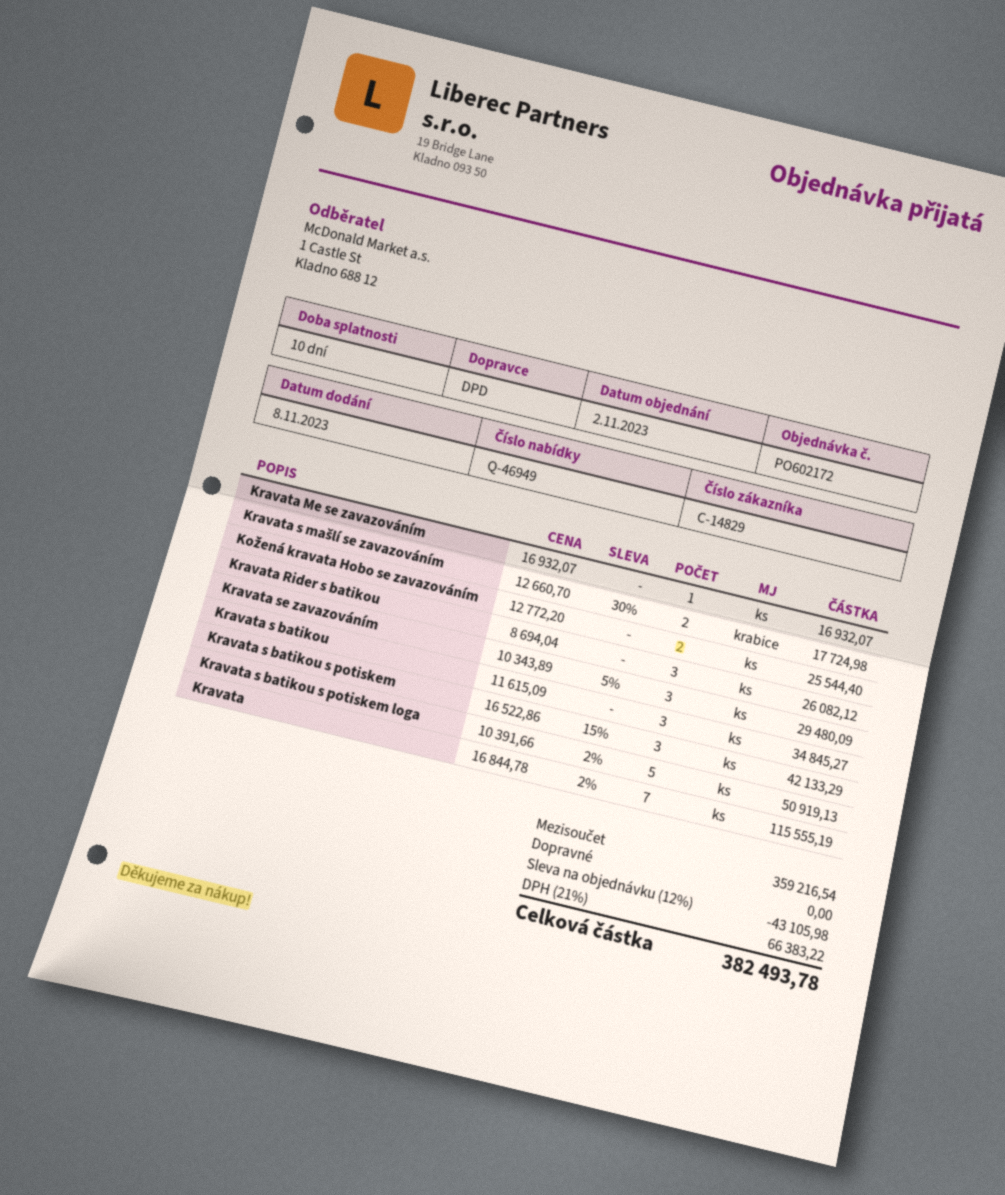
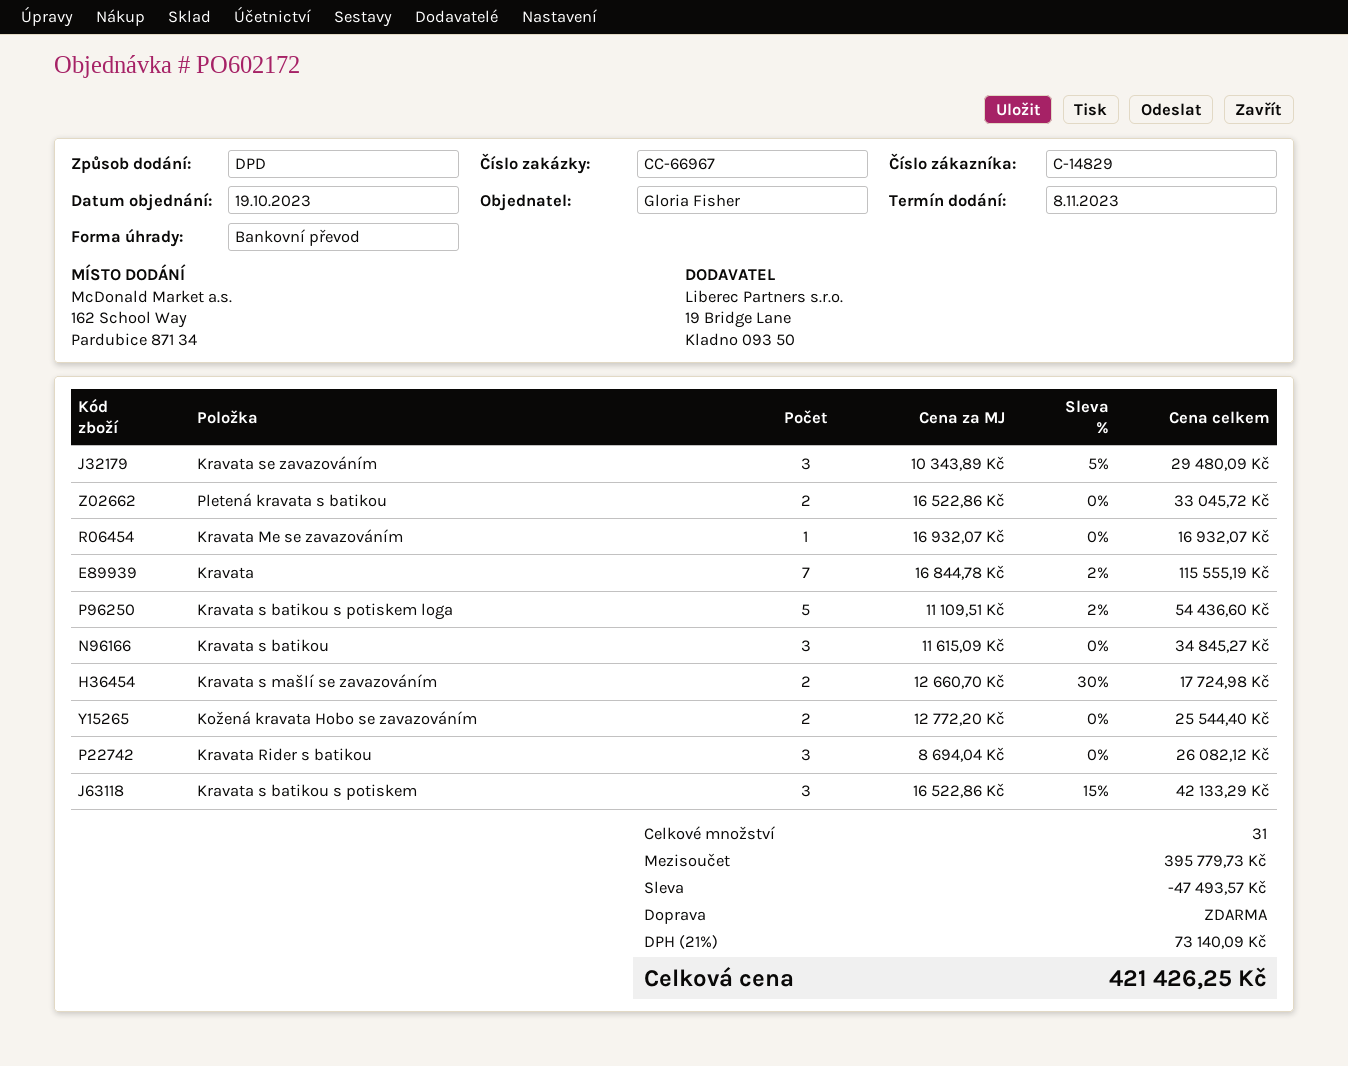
order date: 2023-11-02 -> 2023-10-19
Kravata s batikou s potiskem loga: 5 x 10391.66 - 2% = 50919.13 -> 5 x 11109.51 - 2% = 54436.60
Pletená kravata s batikou: none -> 2 x 16522.86 = 33045.72
subtotal: 359216.54 -> 395779.73
discount: 43105.98 -> 47493.57
tax: 21% = 66383.22 -> 21% = 73140.09
total: 382493.78 -> 421426.25

